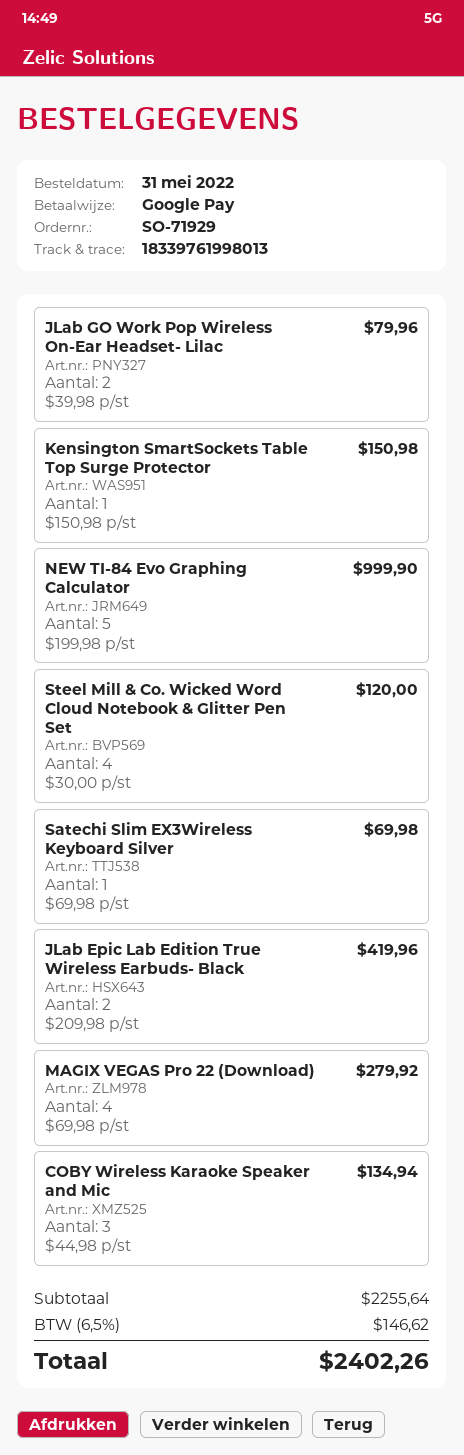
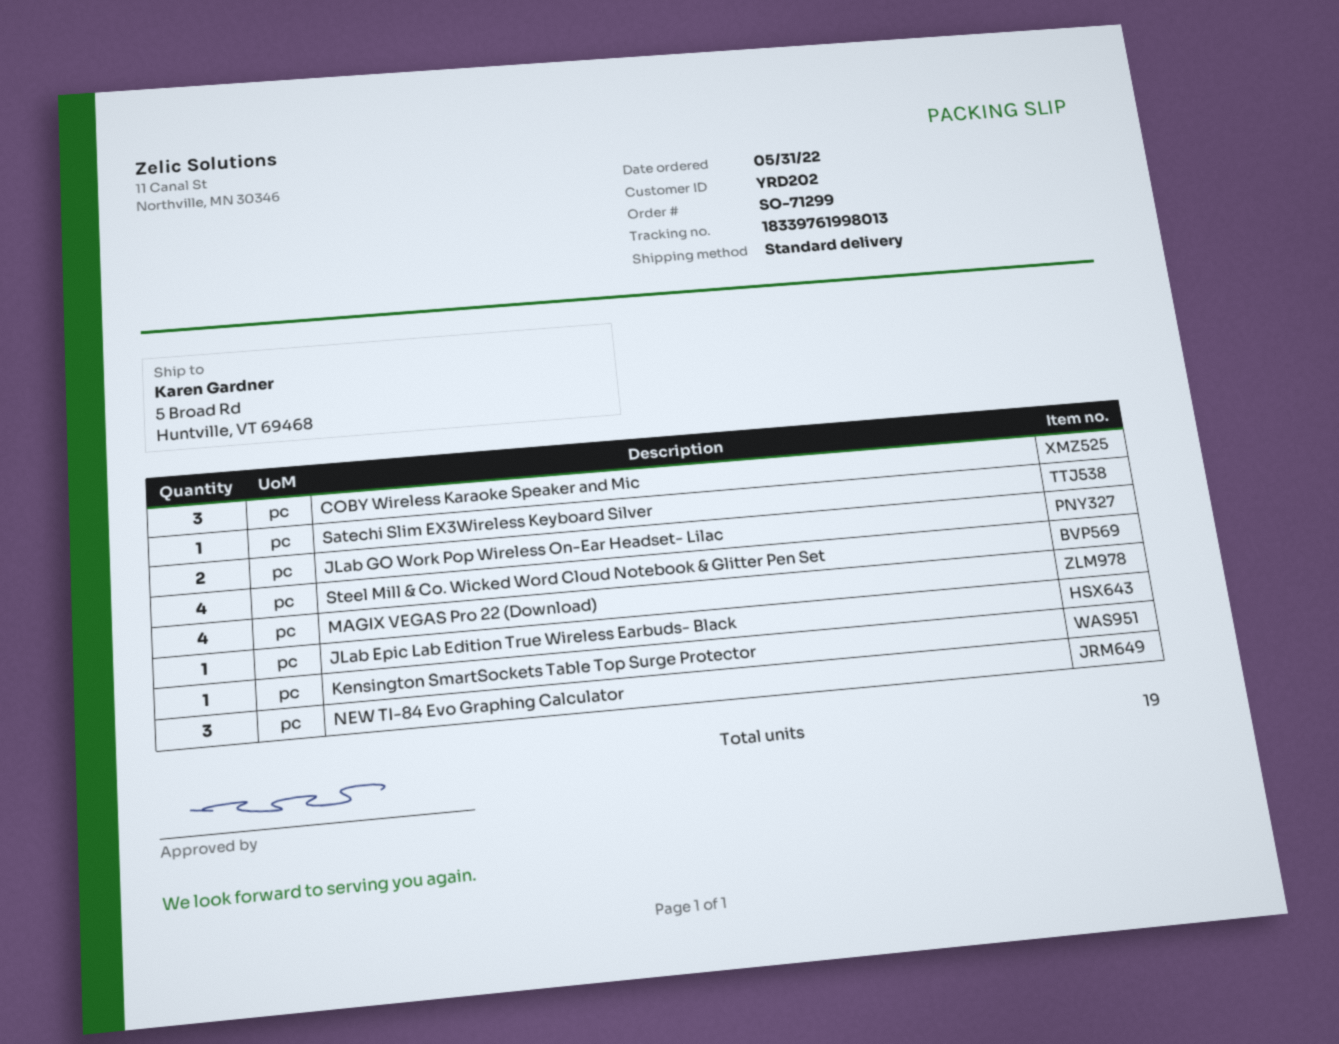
order number: SO-71929 -> SO-71299
NEW TI-84 Evo Graphing Calculator: 5 -> 3
JLab Epic Lab Edition True Wireless Earbuds- Black: 2 -> 1

